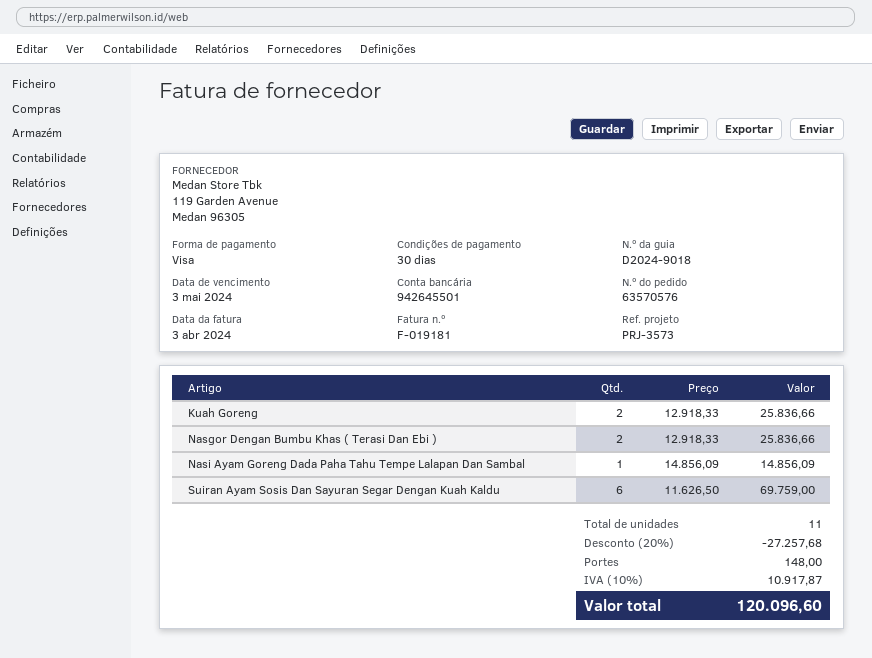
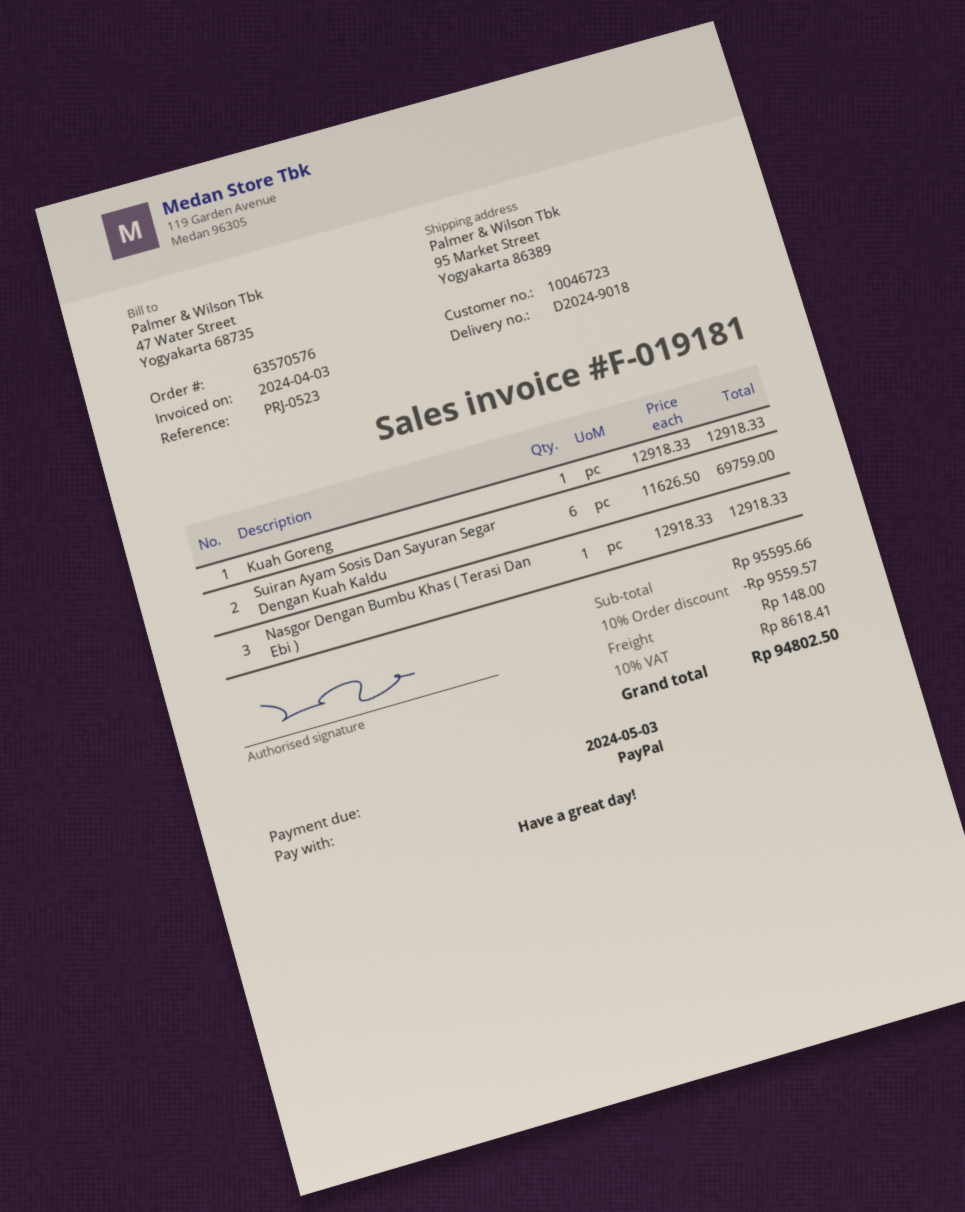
reference: PRJ-3573 -> PRJ-0523
payment method: Visa -> PayPal
Kuah Goreng: 2 x 12918.33 = 25836.66 -> 1 x 12918.33 = 12918.33
Nasgor Dengan Bumbu Khas ( Terasi Dan Ebi ): 2 x 12918.33 = 25836.66 -> 1 x 12918.33 = 12918.33
Nasi Ayam Goreng Dada Paha Tahu Tempe Lalapan Dan Sambal: 1 x 14856.09 = 14856.09 -> none
discount: 20% = 27257.68 -> 10% = 9559.57
tax: 10% = 10917.87 -> 10% = 8618.41
total: 120096.60 -> 94802.50

